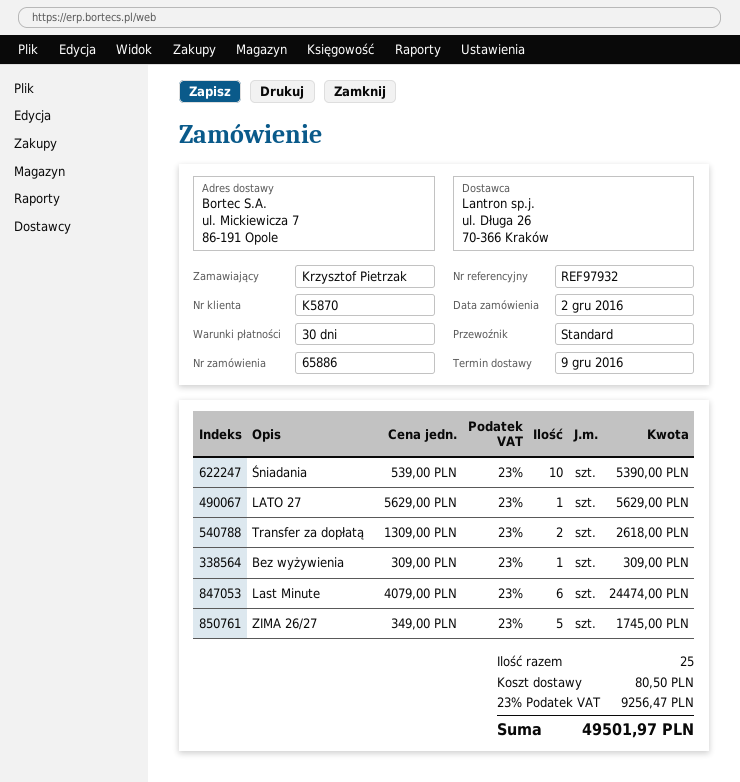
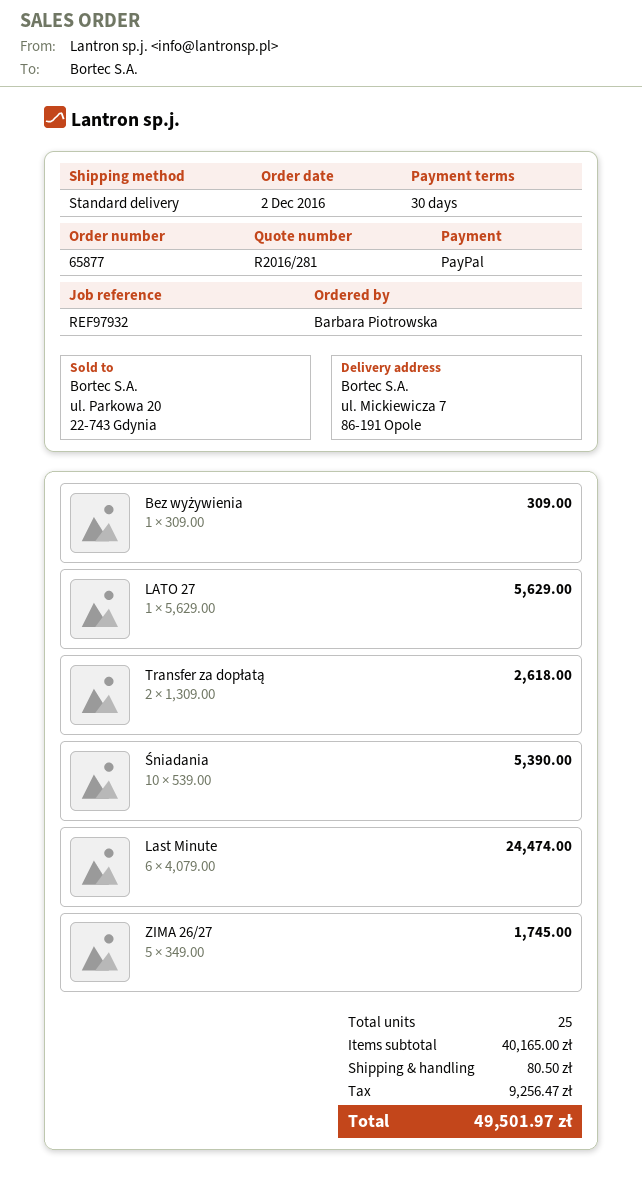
order number: 65886 -> 65877
ordered by: Krzysztof Pietrzak -> Barbara Piotrowska

